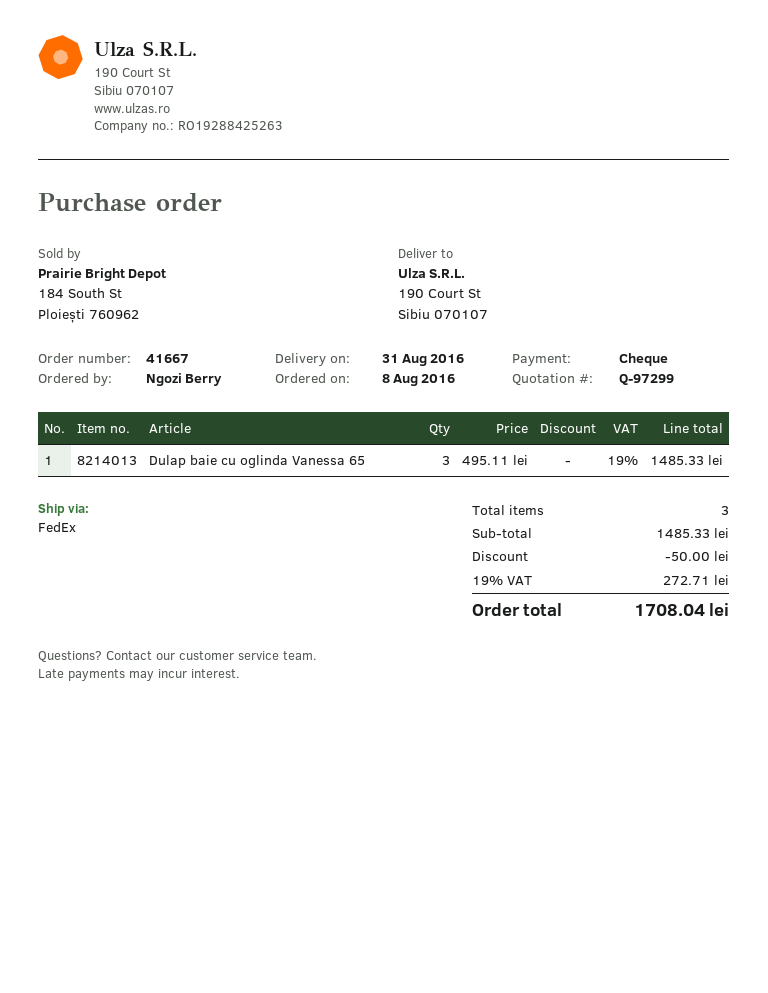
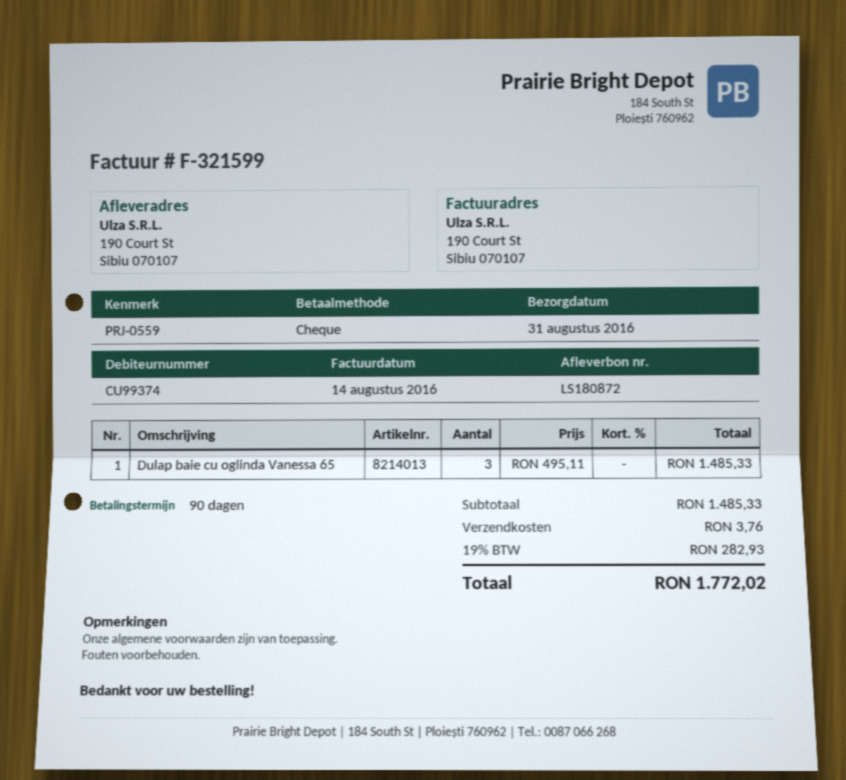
discount: 50.00 -> none
shipping: none -> 3.76
tax: 19% = 272.71 -> 19% = 282.93
total: 1708.04 -> 1772.02

